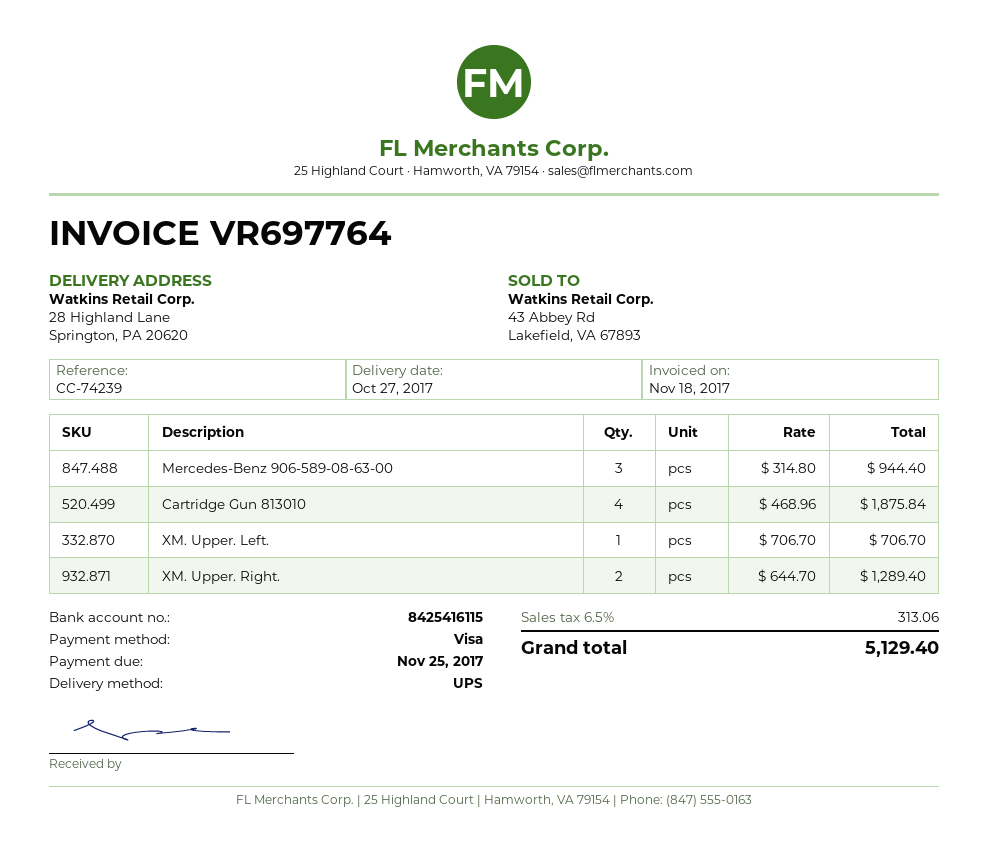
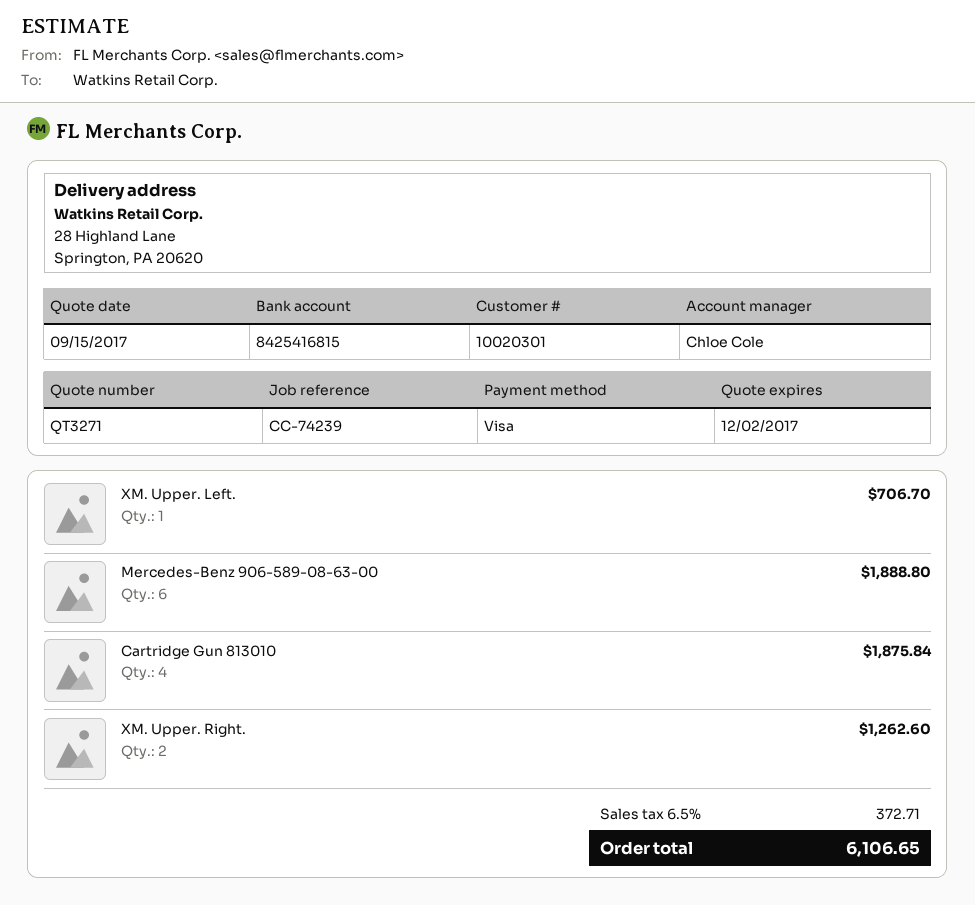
bank account: 8425416115 -> 8425416815
Mercedes-Benz 906-589-08-63-00: 3 for 944.40 -> 6 for 1888.80
XM. Upper. Right.: 2 for 1289.40 -> 2 for 1262.60
tax: 6.5% = 313.06 -> 6.5% = 372.71
total: 5129.40 -> 6106.65

